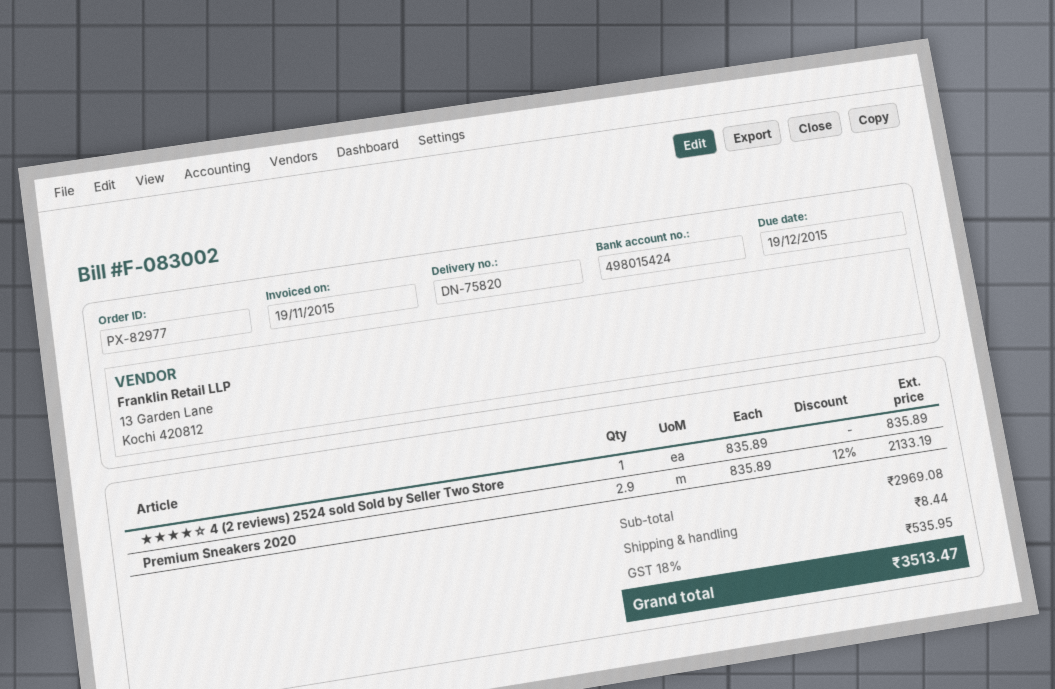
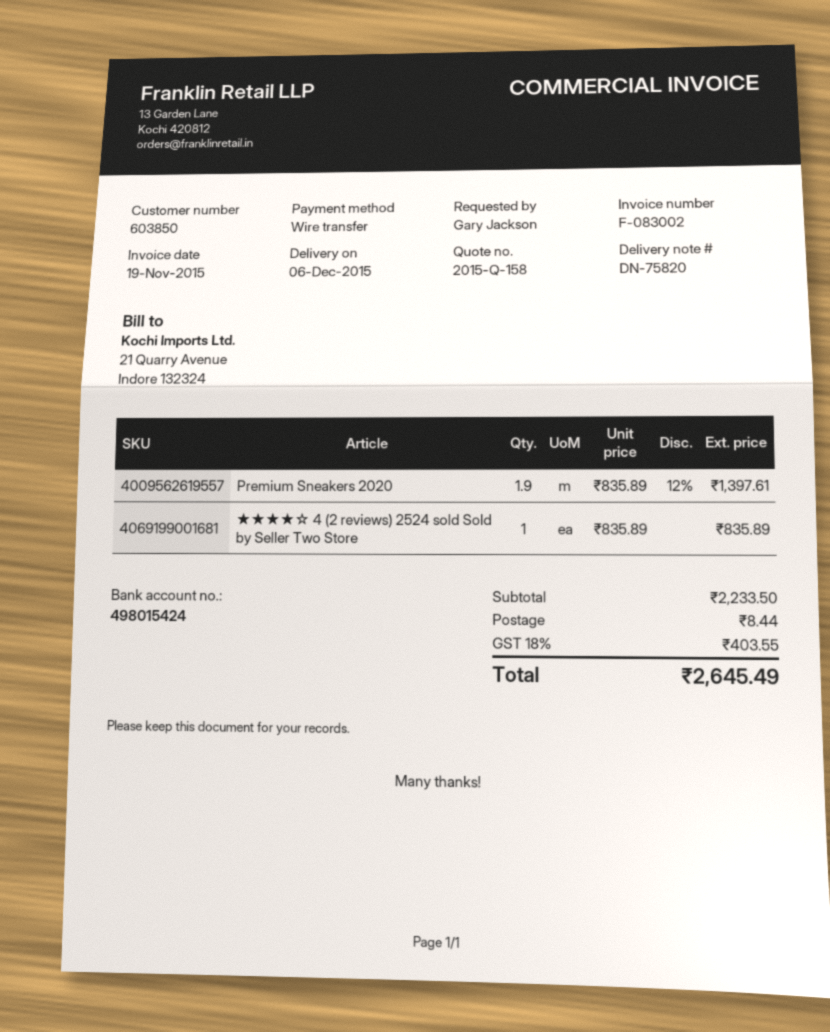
Premium Sneakers 2020: 2.9 x 835.89 - 12% = 2133.19 -> 1.9 x 835.89 - 12% = 1397.61
subtotal: 2969.08 -> 2233.50
tax: 18% = 535.95 -> 18% = 403.55
total: 3513.47 -> 2645.49

